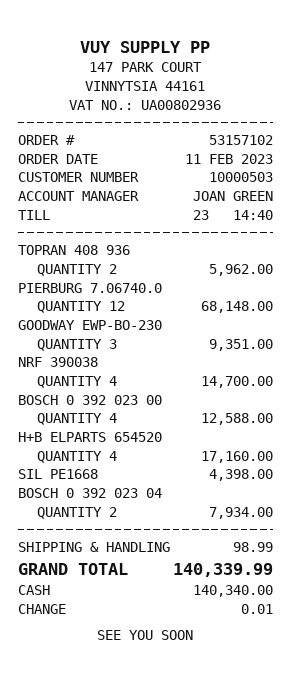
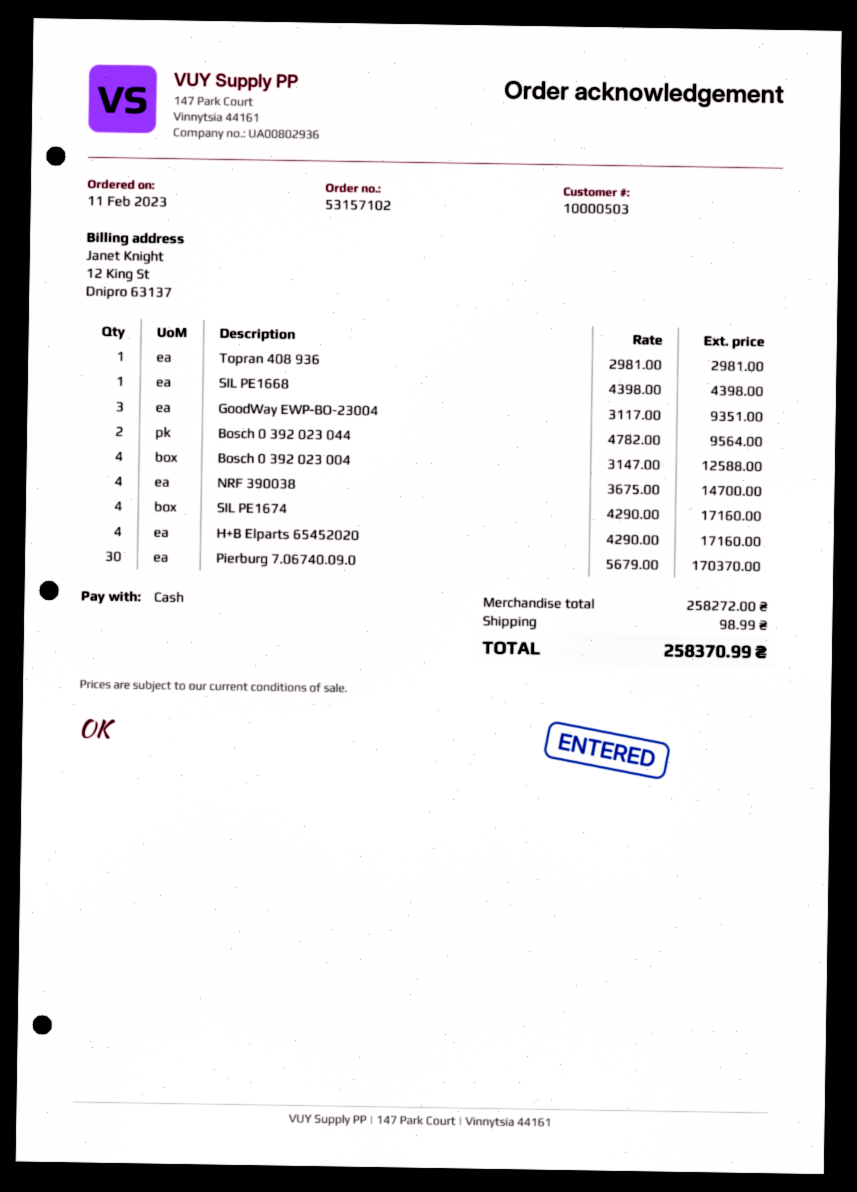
TOPRAN 408 936: 2 for 5962.00 -> 1 for 2981.00
PIERBURG 7.06740.0: 12 for 68148.00 -> 30 for 170370.00
BOSCH 0 392 023 04: 2 for 7934.00 -> 2 for 9564.00
SIL PE1674: none -> 4 for 17160.00
total: 140339.99 -> 258370.99

